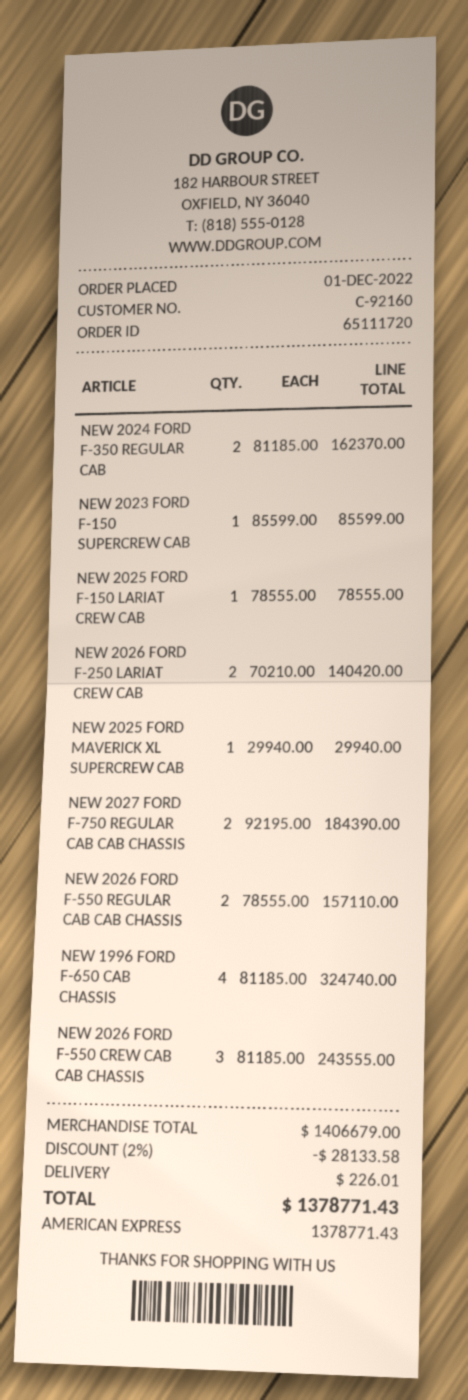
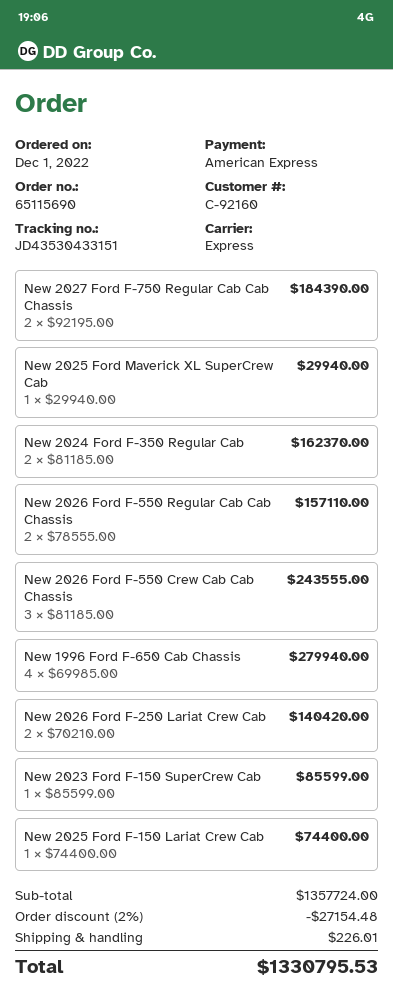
order number: 65111720 -> 65115690
NEW 2025 FORD F-150 LARIAT CREW CAB: 1 x 78555.00 = 78555.00 -> 1 x 74400.00 = 74400.00
NEW 1996 FORD F-650 CAB CHASSIS: 4 x 81185.00 = 324740.00 -> 4 x 69985.00 = 279940.00
subtotal: 1406679.00 -> 1357724.00
discount: 2% = 28133.58 -> 2% = 27154.48
total: 1378771.43 -> 1330795.53

